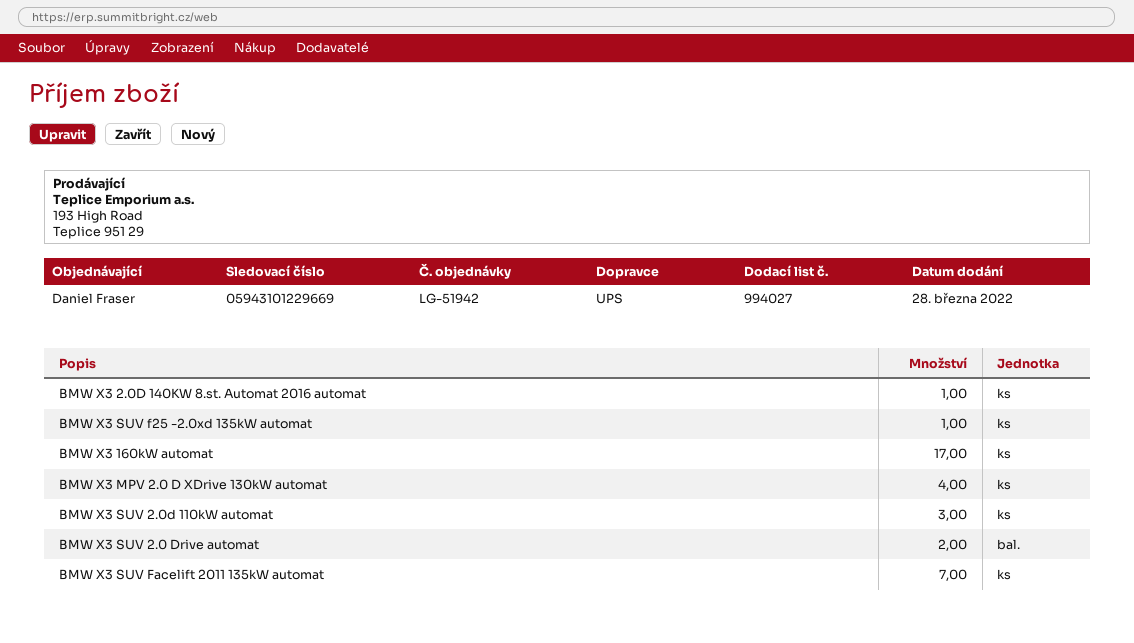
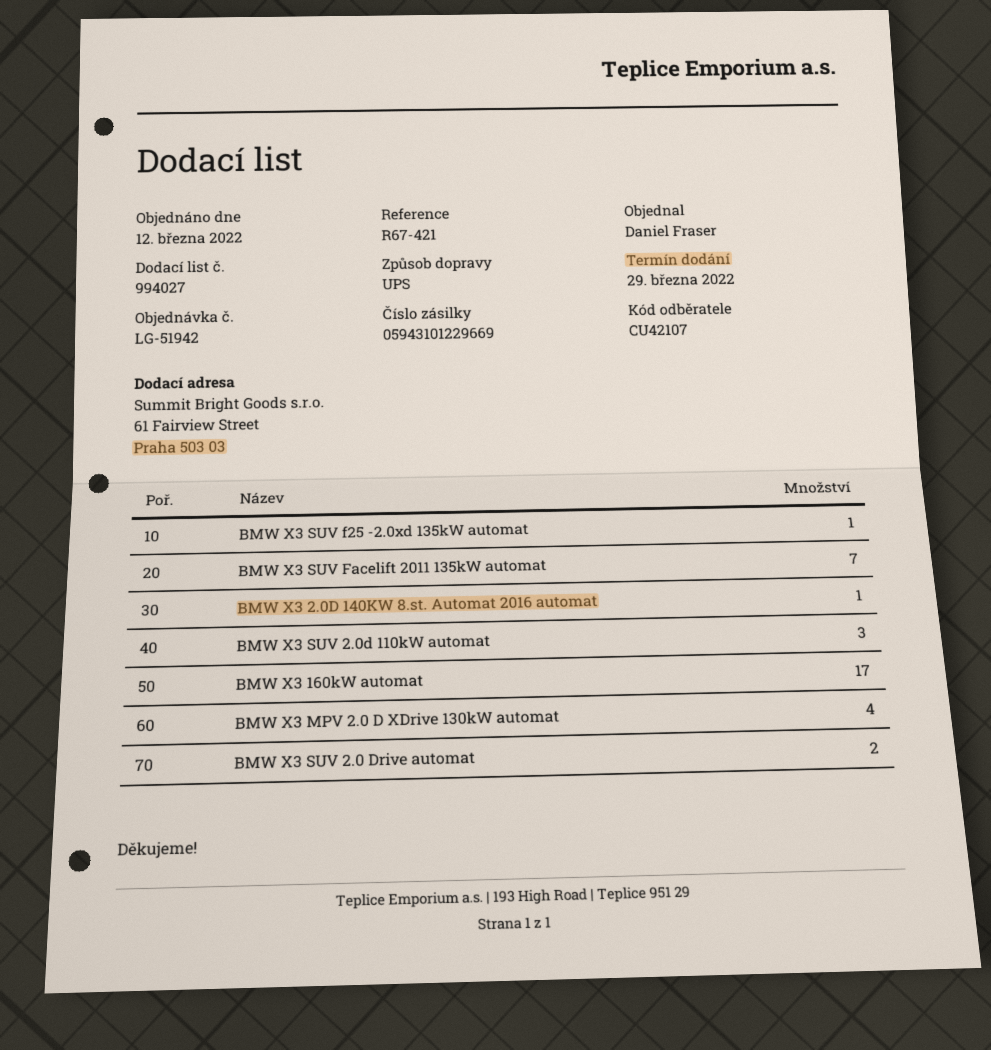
delivery date: 2022-03-28 -> 2022-03-29

